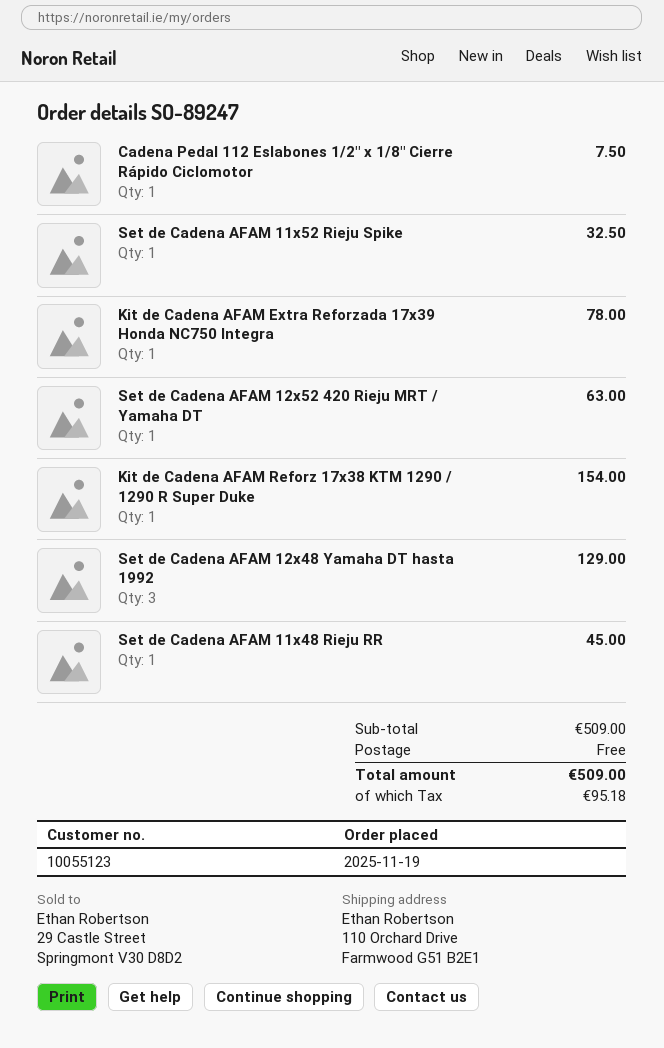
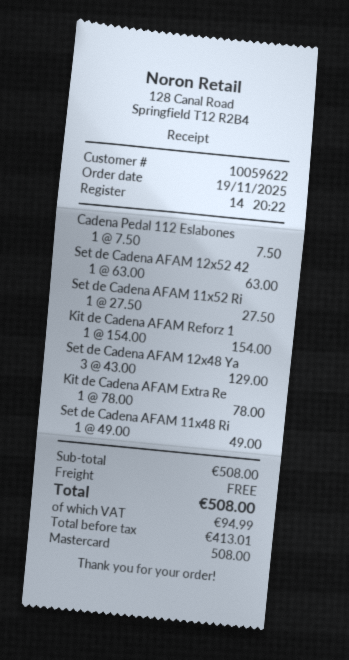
customer number: 10055123 -> 10059622
Set de Cadena AFAM 11x52 Rieju Spike: 1 for 32.50 -> 1 for 27.50
Set de Cadena AFAM 11x48 Rieju RR: 1 for 45.00 -> 1 for 49.00
subtotal: 509.00 -> 508.00
tax: 95.18 -> 94.99
total: 509.00 -> 508.00

